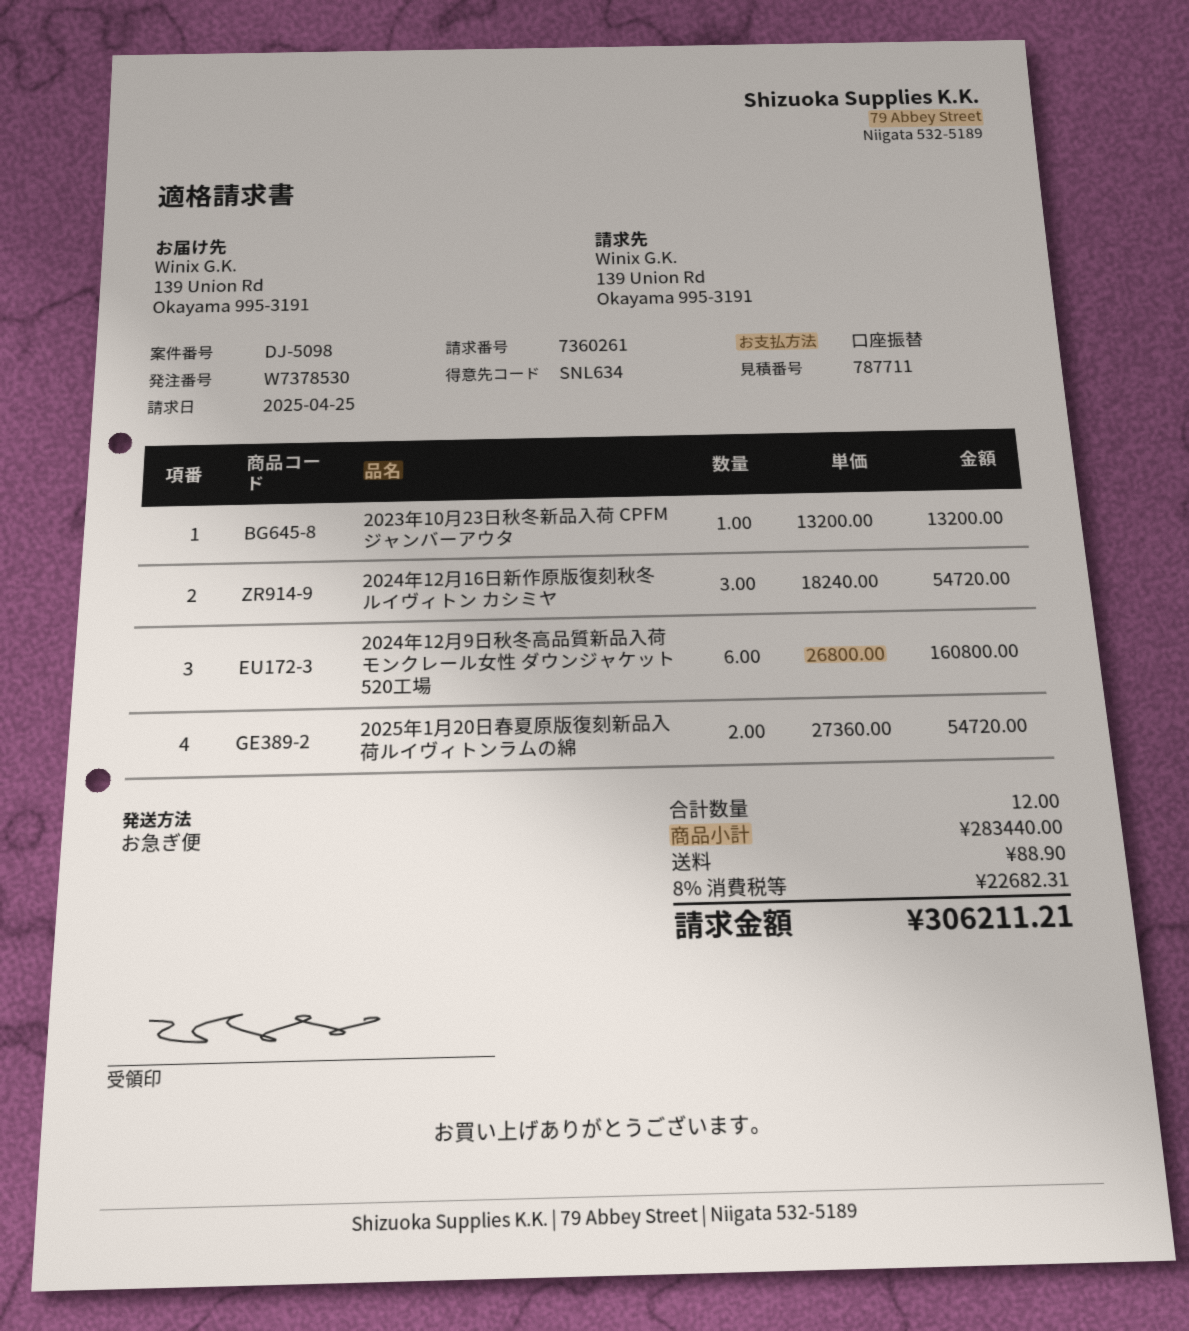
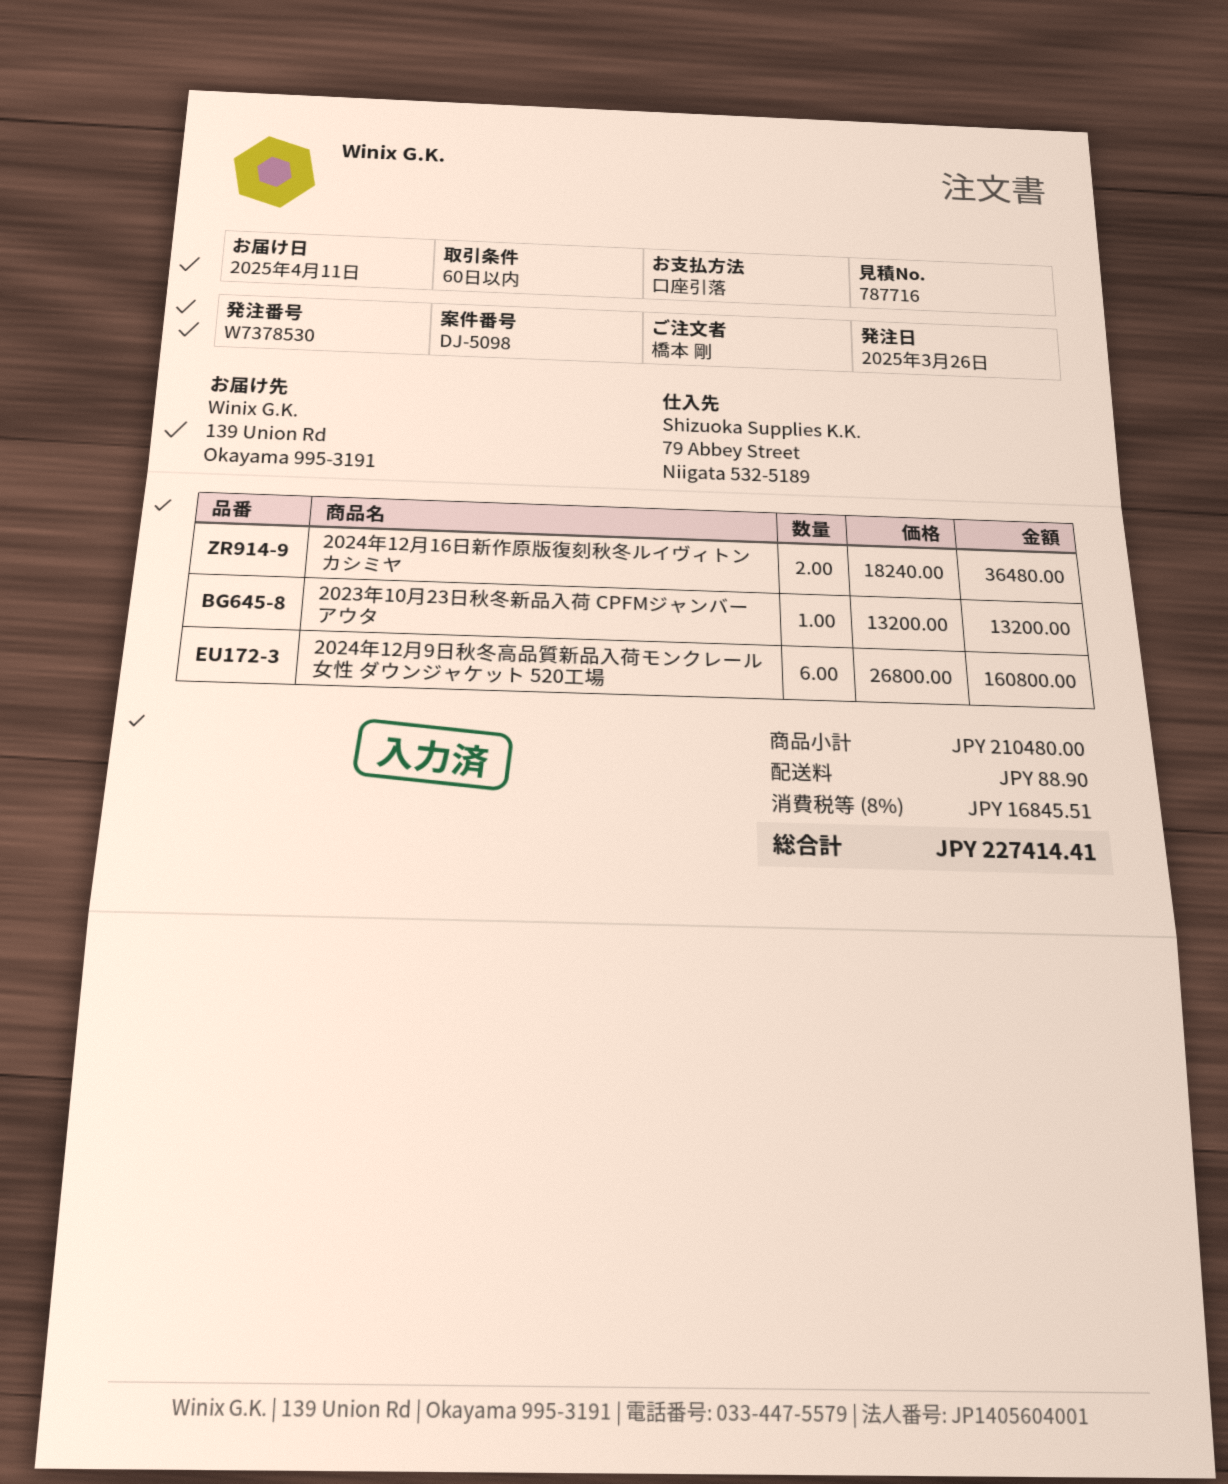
quote number: 787711 -> 787716
2024年12月16日新作原版復刻秋冬ルイヴィトン カシミヤ: 3 x 18240.00 = 54720.00 -> 2 x 18240.00 = 36480.00
2025年1月20日春夏原版復刻新品入荷ルイヴィトンラムの綿: 2 x 27360.00 = 54720.00 -> none
subtotal: 283440.00 -> 210480.00
tax: 8% = 22682.31 -> 8% = 16845.51
total: 306211.21 -> 227414.41

